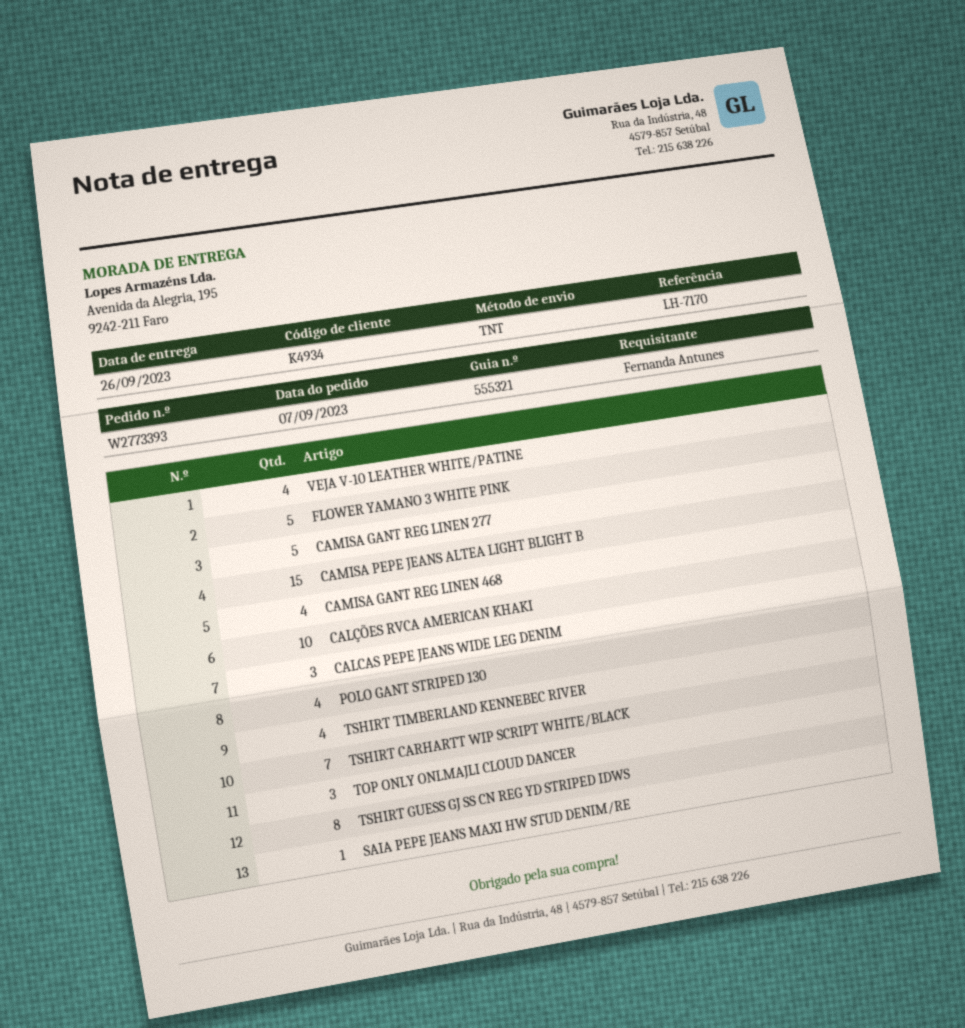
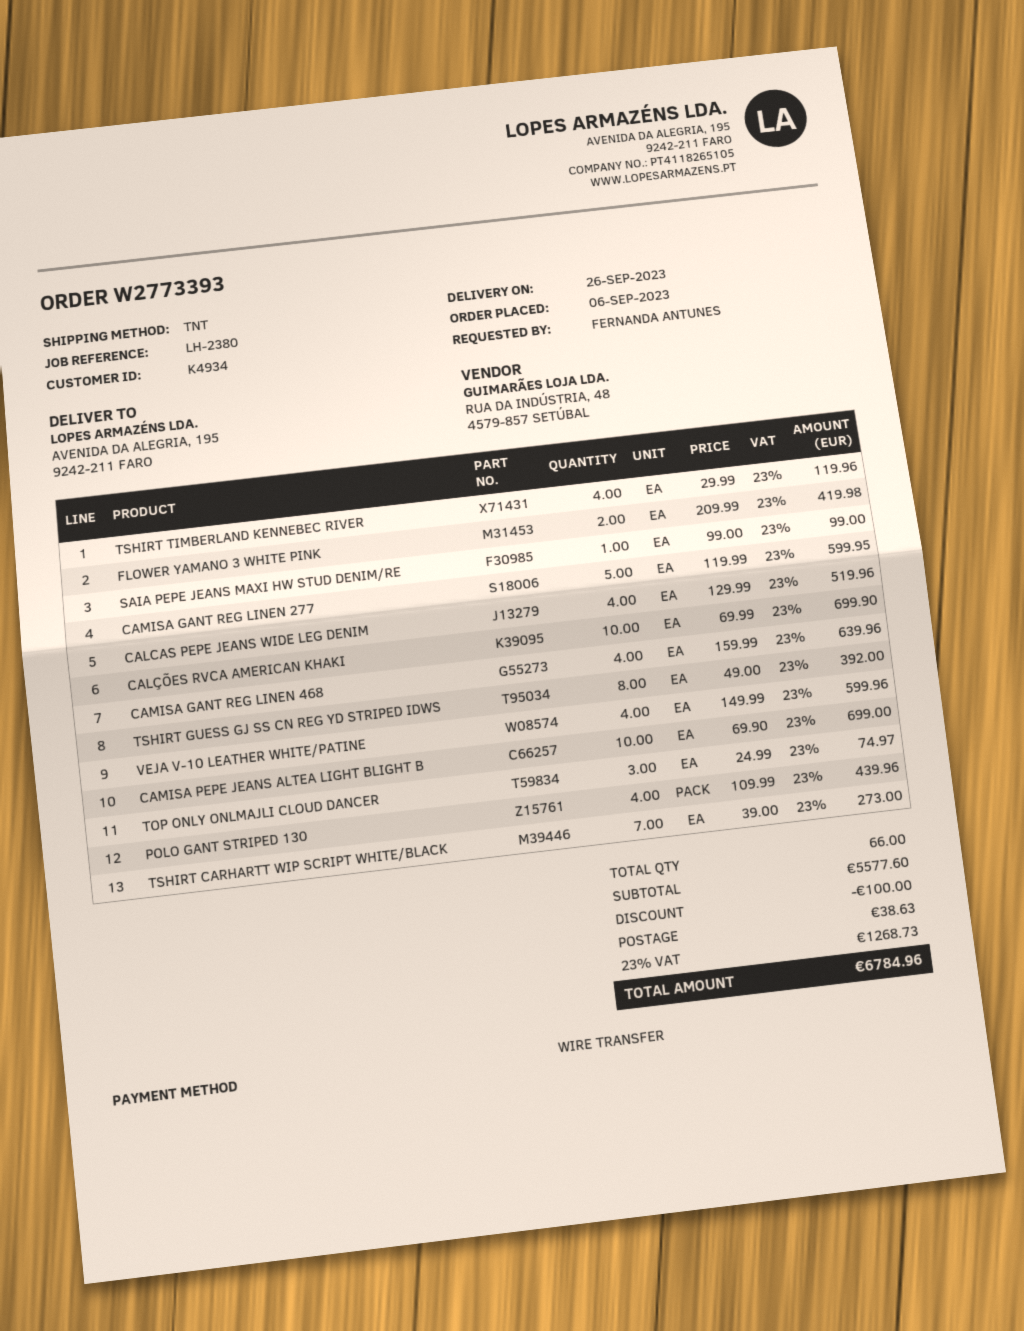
order date: 2023-09-07 -> 2023-09-06
reference: LH-7170 -> LH-2380
FLOWER YAMANO 3 WHITE PINK: 5 -> 2
CAMISA PEPE JEANS ALTEA LIGHT BLIGHT B: 15 -> 10
CALCAS PEPE JEANS WIDE LEG DENIM: 3 -> 4

